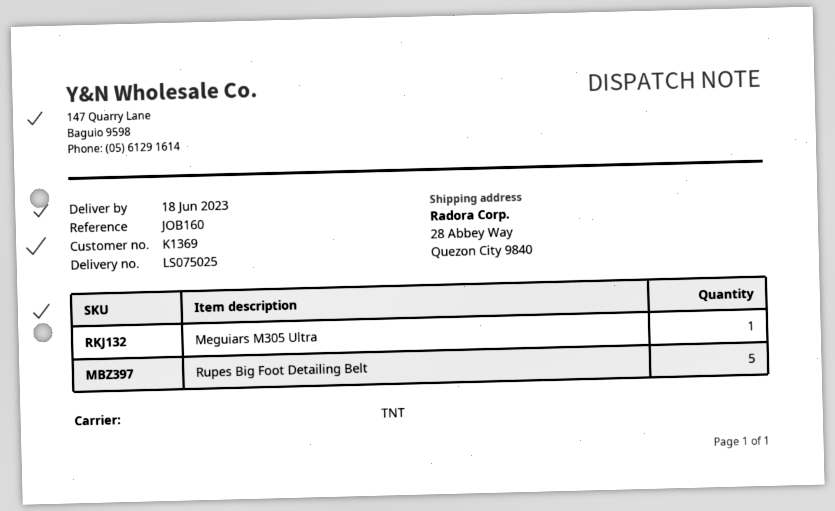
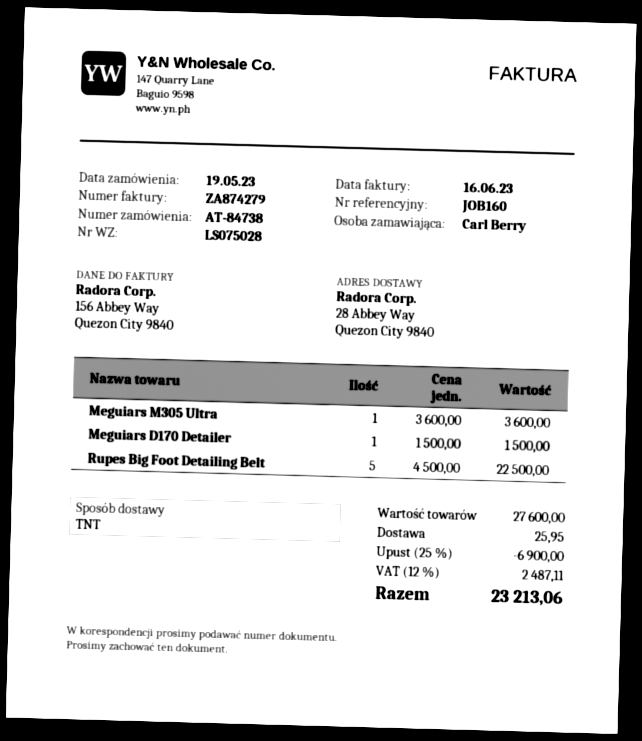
delivery note number: LS075025 -> LS075028
Meguiars D170 Detailer: none -> 1

